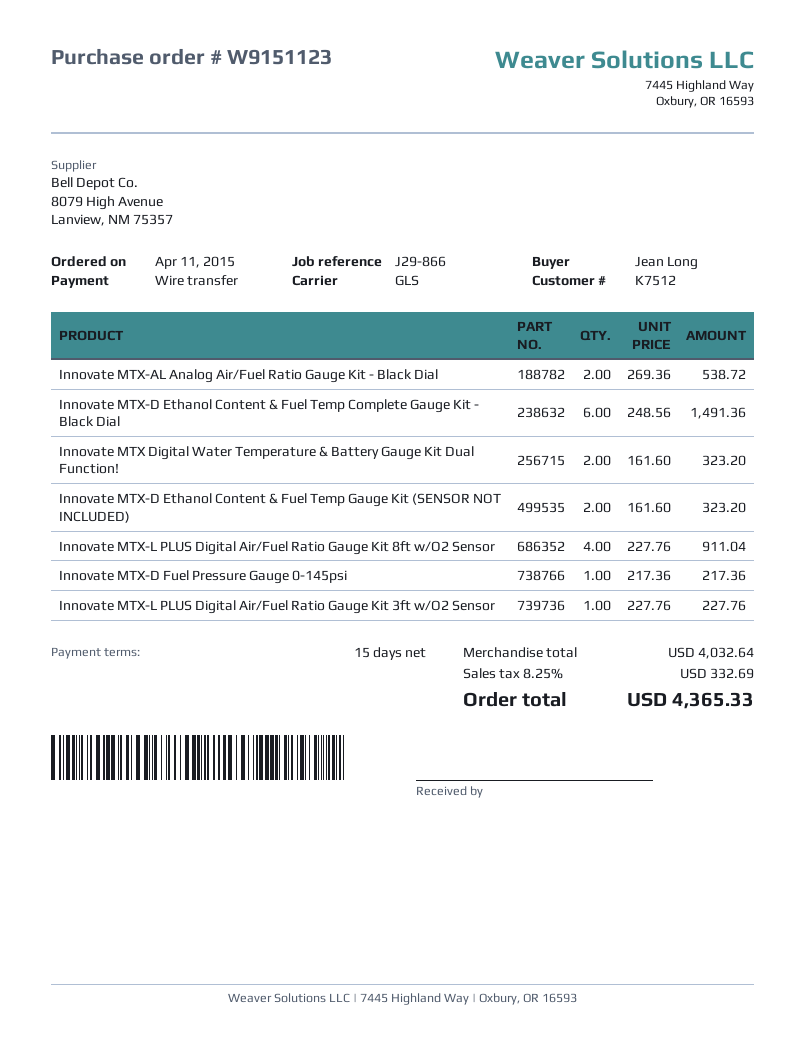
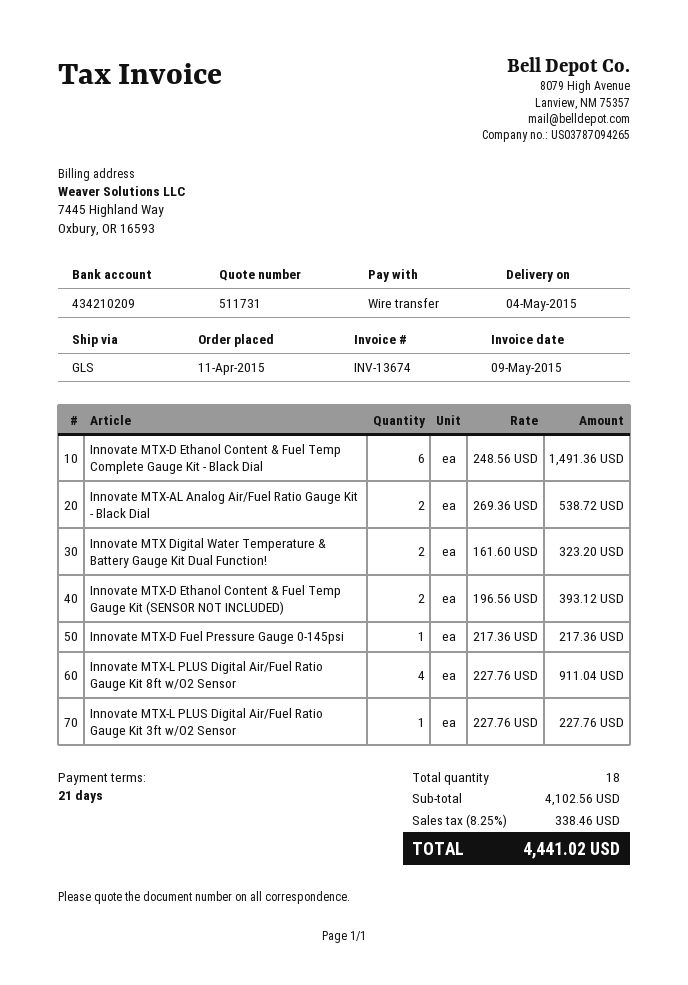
payment terms: 15 days -> 21 days
Innovate MTX-D Ethanol Content & Fuel Temp Gauge Kit (SENSOR NOT INCLUDED): 2 x 161.60 = 323.20 -> 2 x 196.56 = 393.12
subtotal: 4032.64 -> 4102.56
tax: 8.25% = 332.69 -> 8.25% = 338.46
total: 4365.33 -> 4441.02

